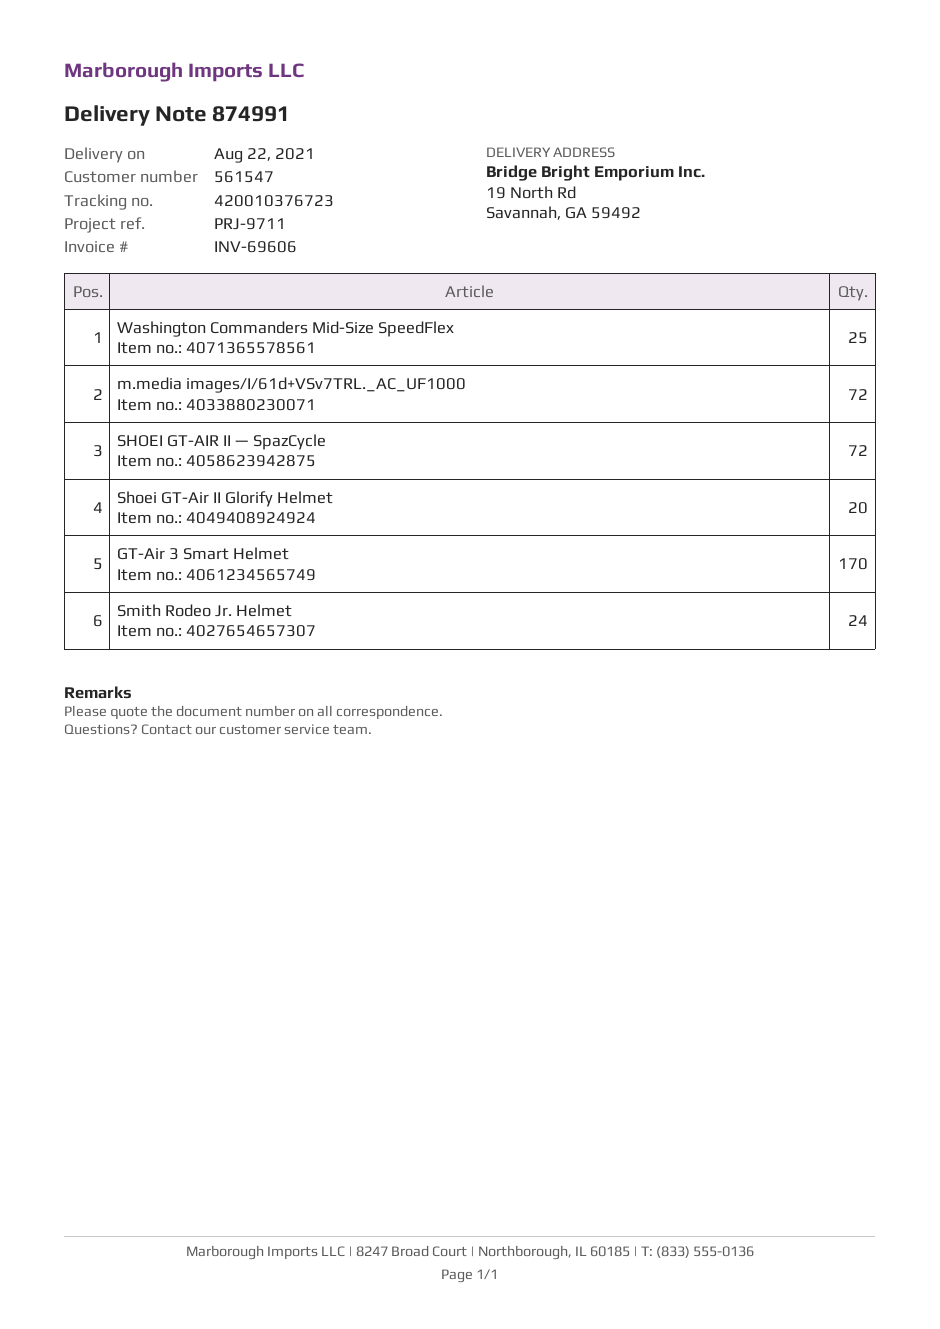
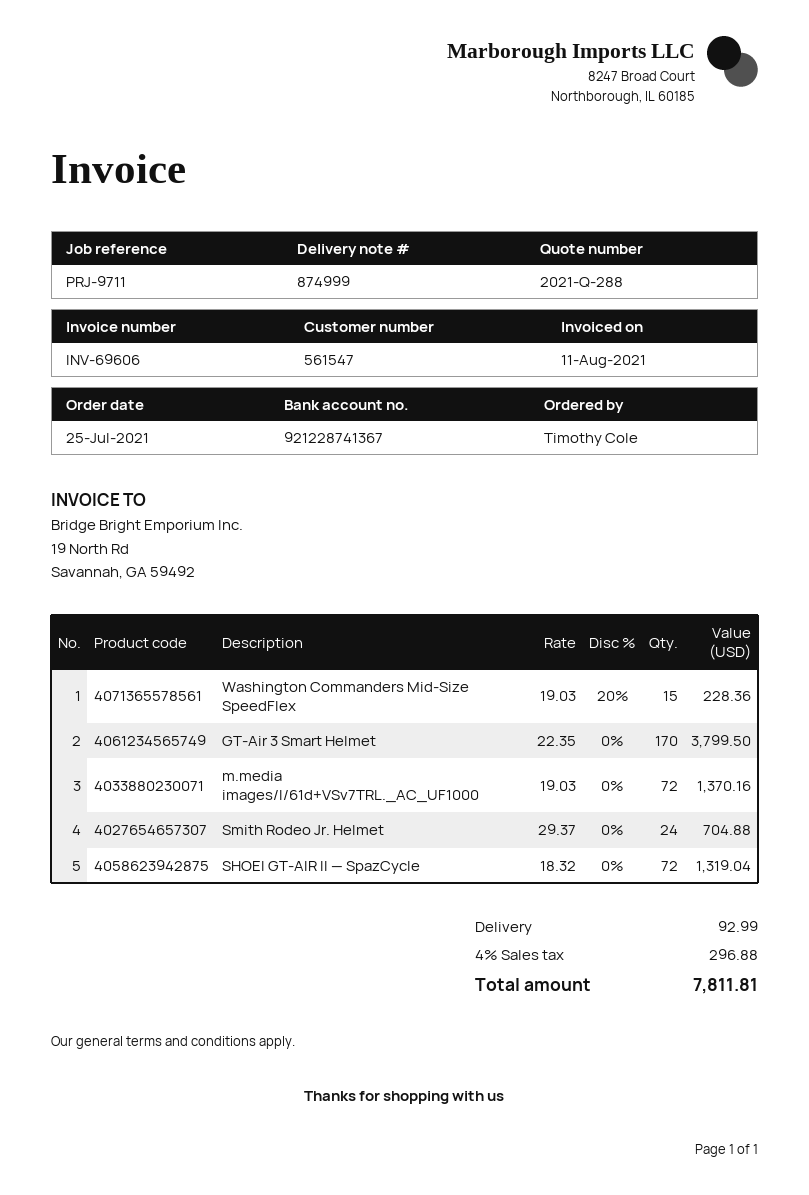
delivery note number: 874991 -> 874999
Washington Commanders Mid-Size SpeedFlex: 25 -> 15
Shoei GT-Air II Glorify Helmet: 20 -> none

